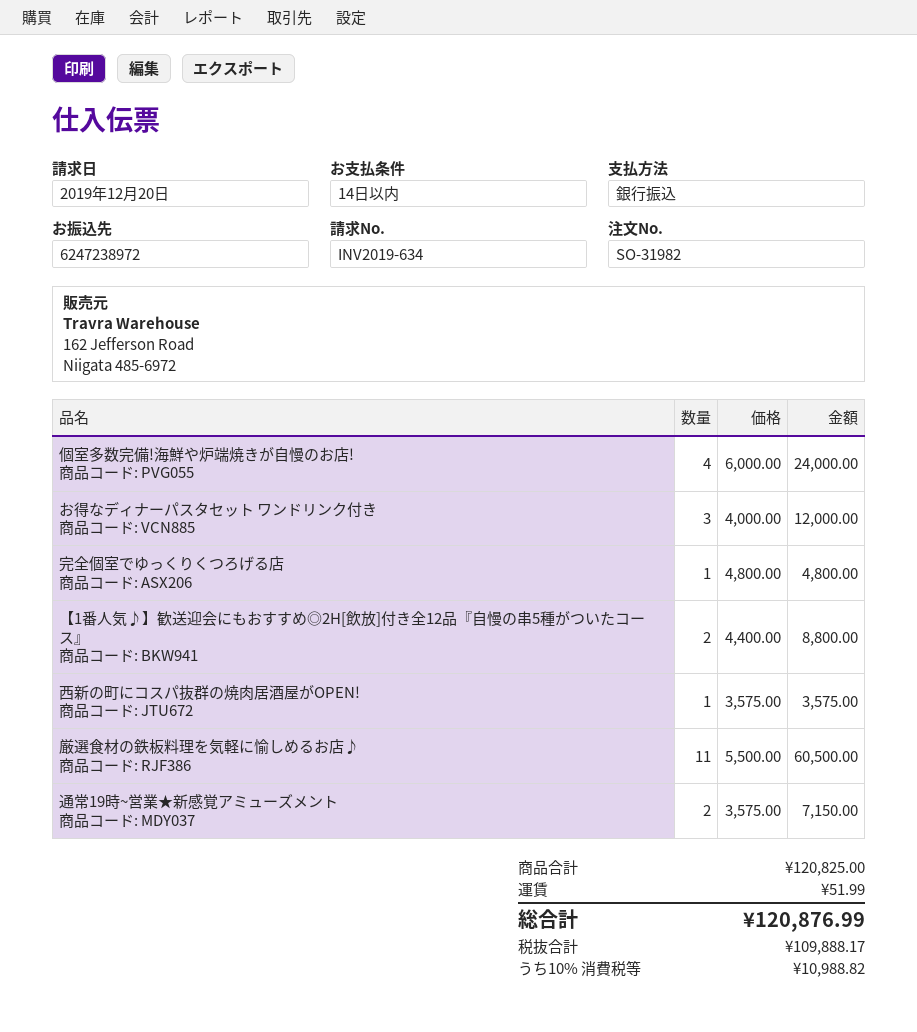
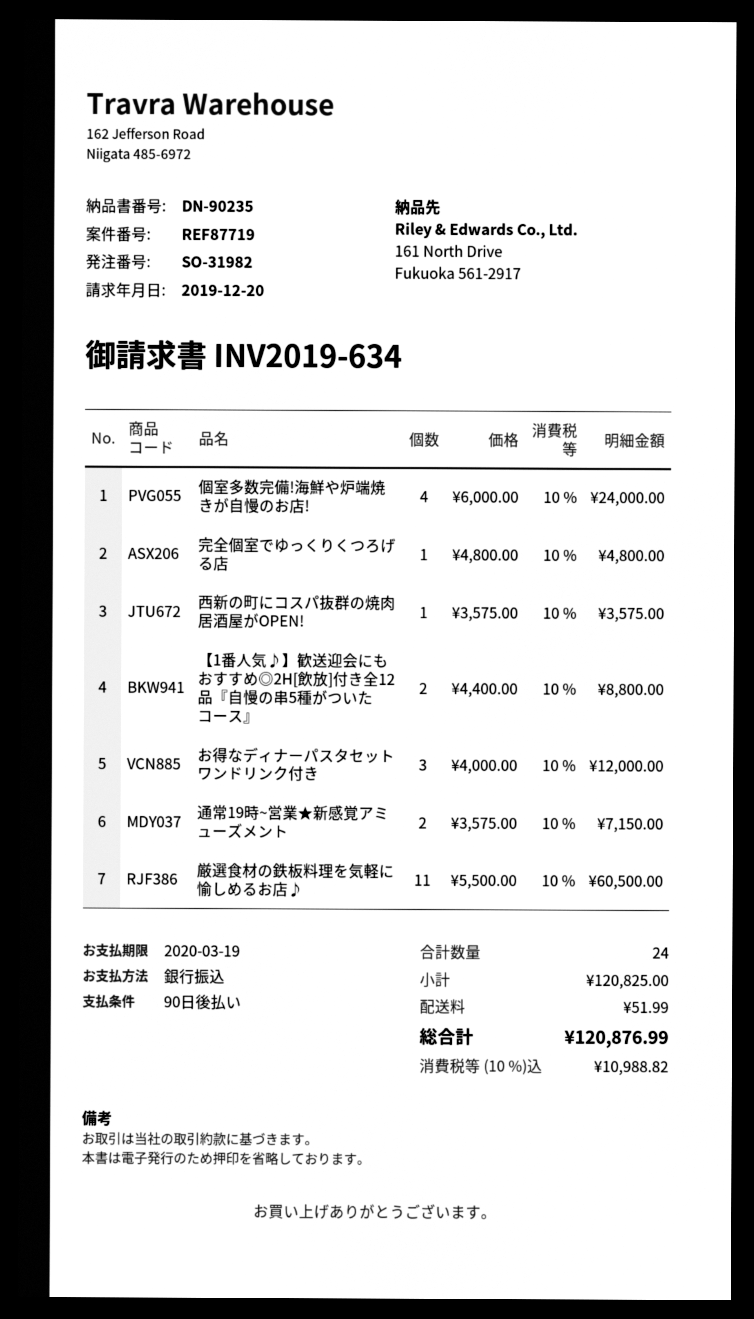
payment terms: 14 days -> 90 days

